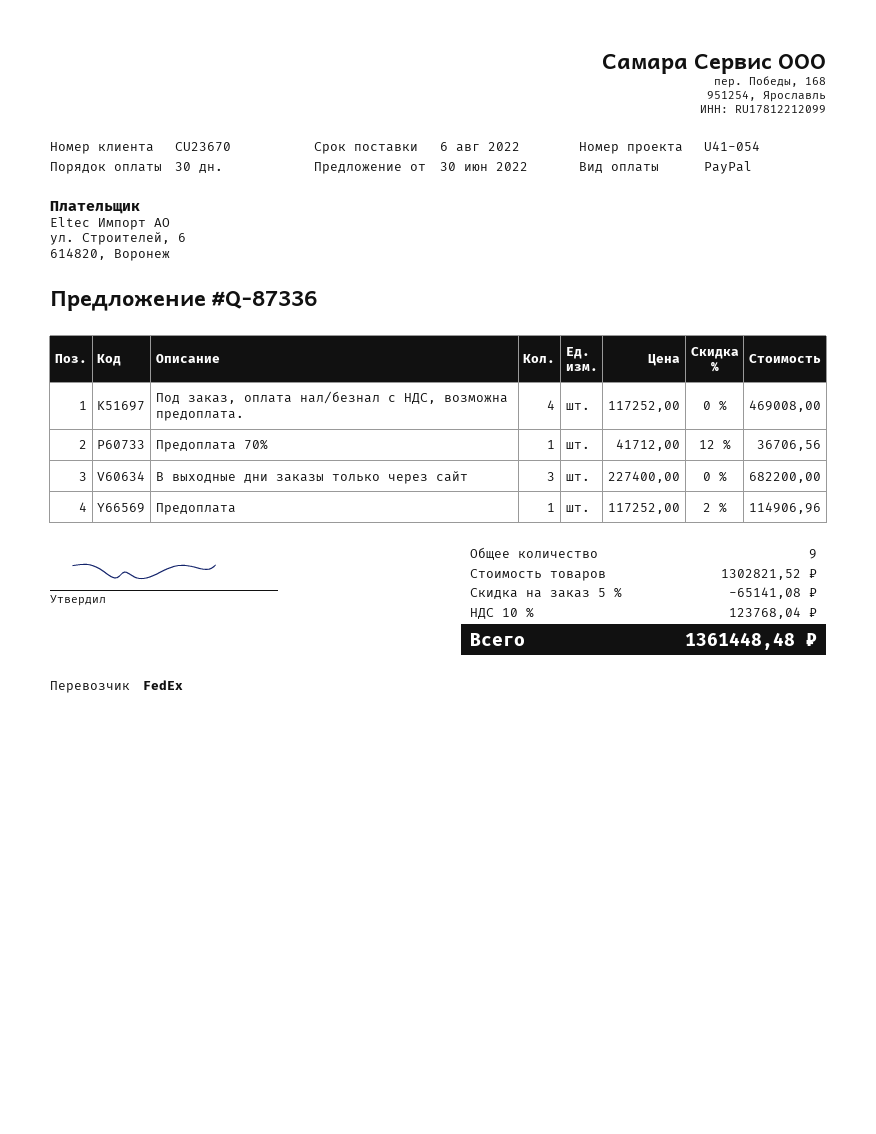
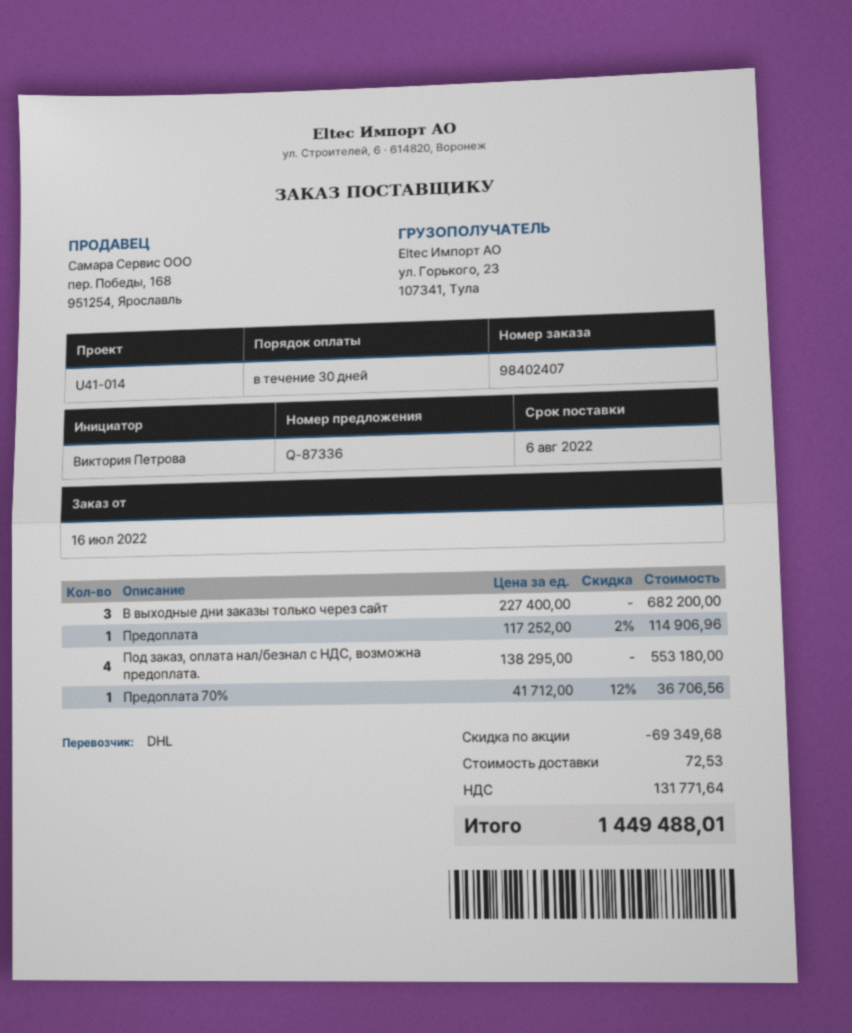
reference: U41-054 -> U41-014
shipping method: FedEx -> DHL
Под заказ, оплата нал/безнал с НДС, возможна предоплата.: 4 x 117252.00 = 469008.00 -> 4 x 138295.00 = 553180.00
discount: 65141.08 -> 69349.68
shipping: none -> 72.53
tax: 123768.04 -> 131771.64
total: 1361448.48 -> 1449488.01

